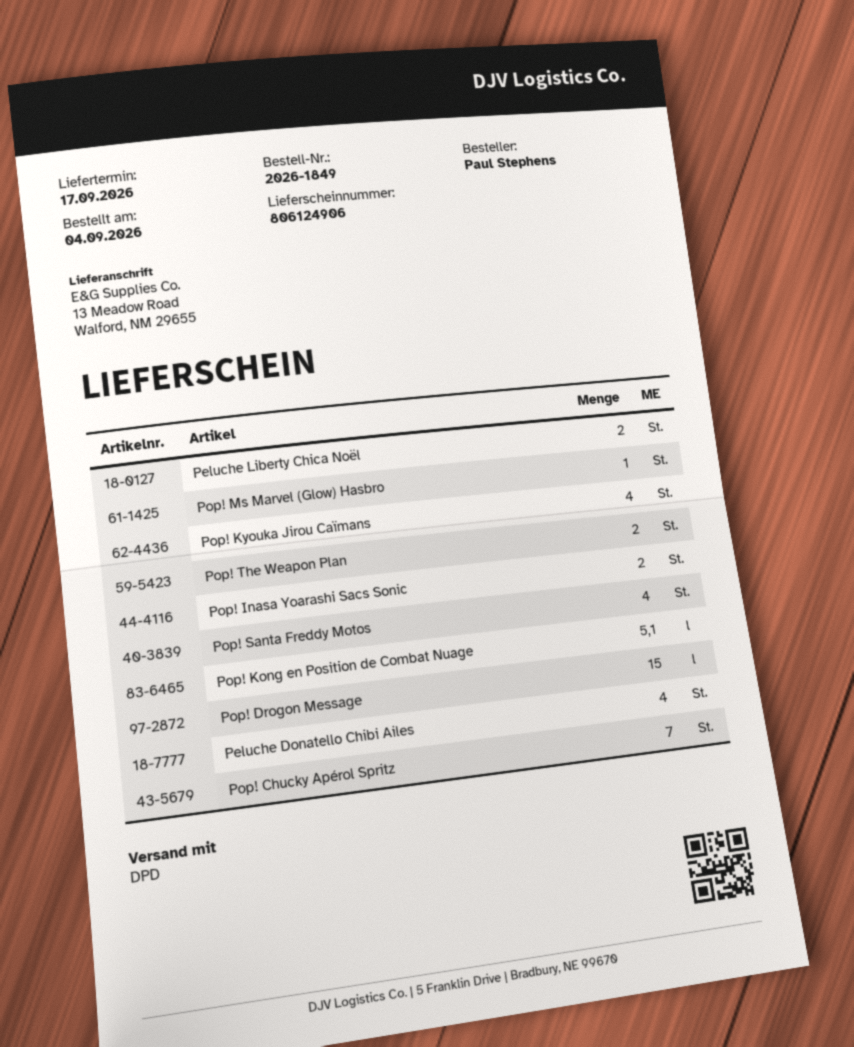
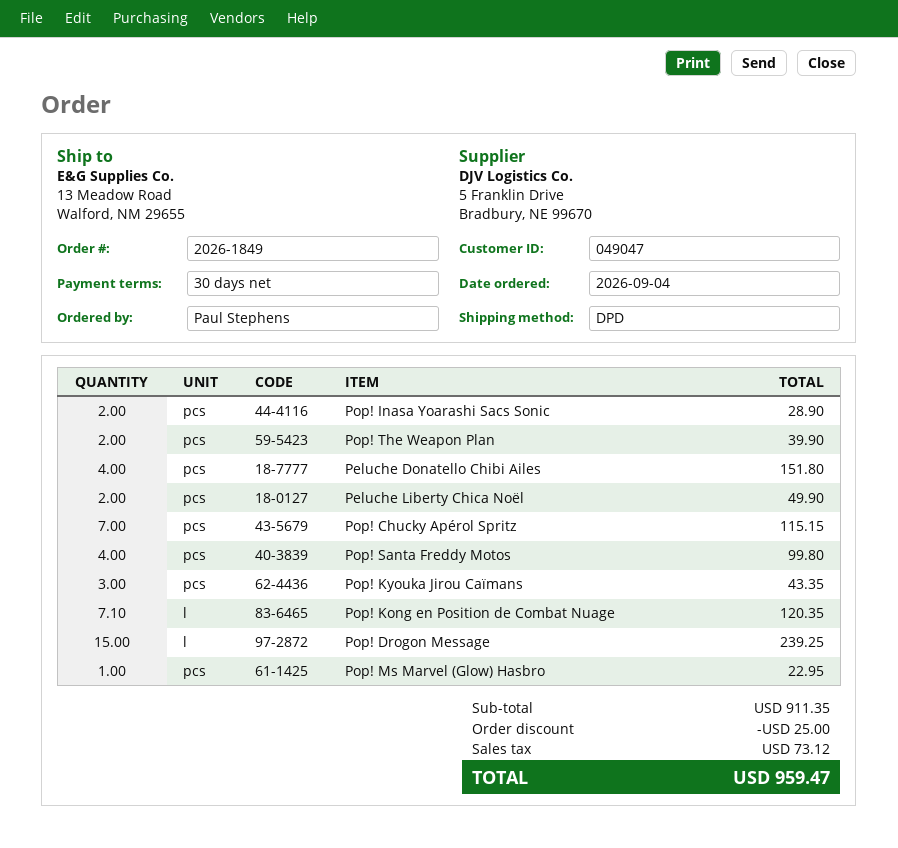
Pop! Kyouka Jirou Caïmans: 4 -> 3
Pop! Kong en Position de Combat Nuage: 5.1 -> 7.1

